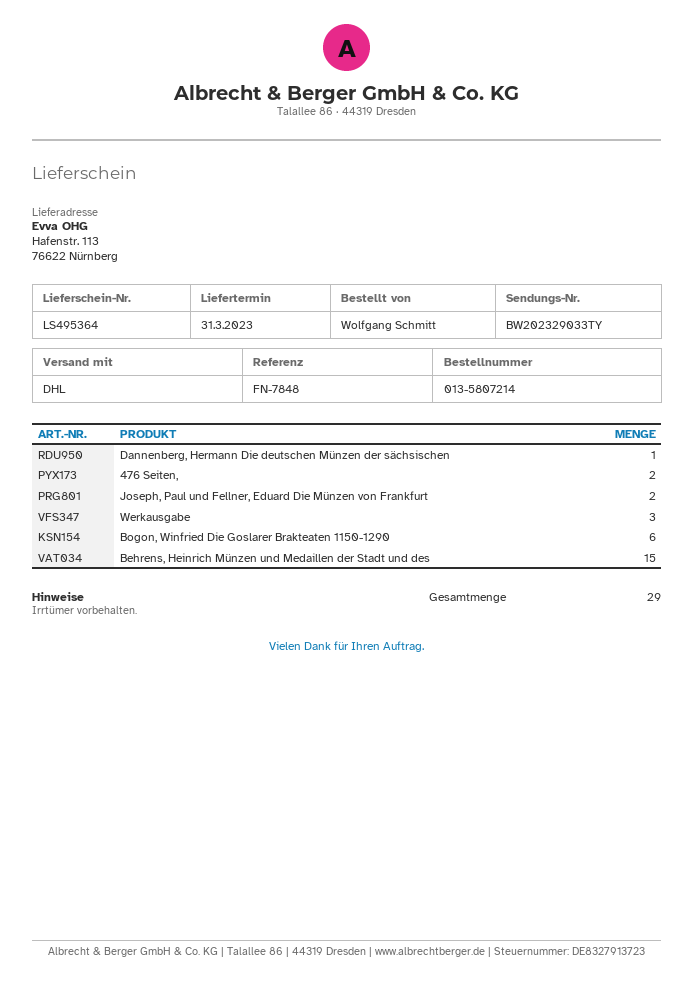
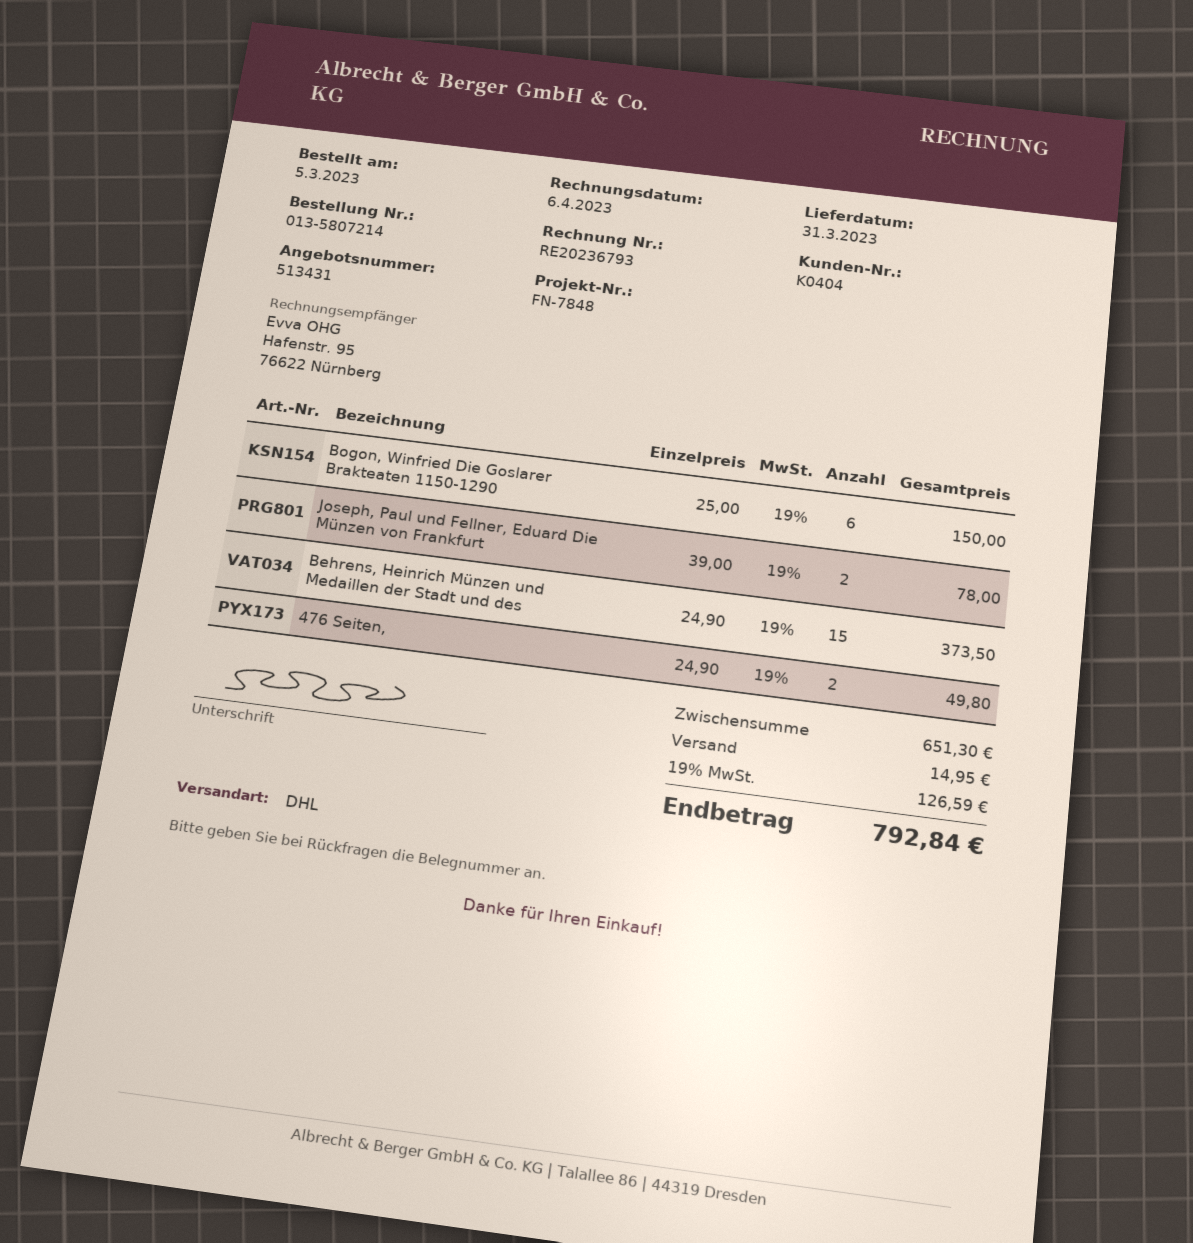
Dannenberg, Hermann Die deutschen Münzen der sächsischen: 1 -> none
Werkausgabe: 3 -> none

